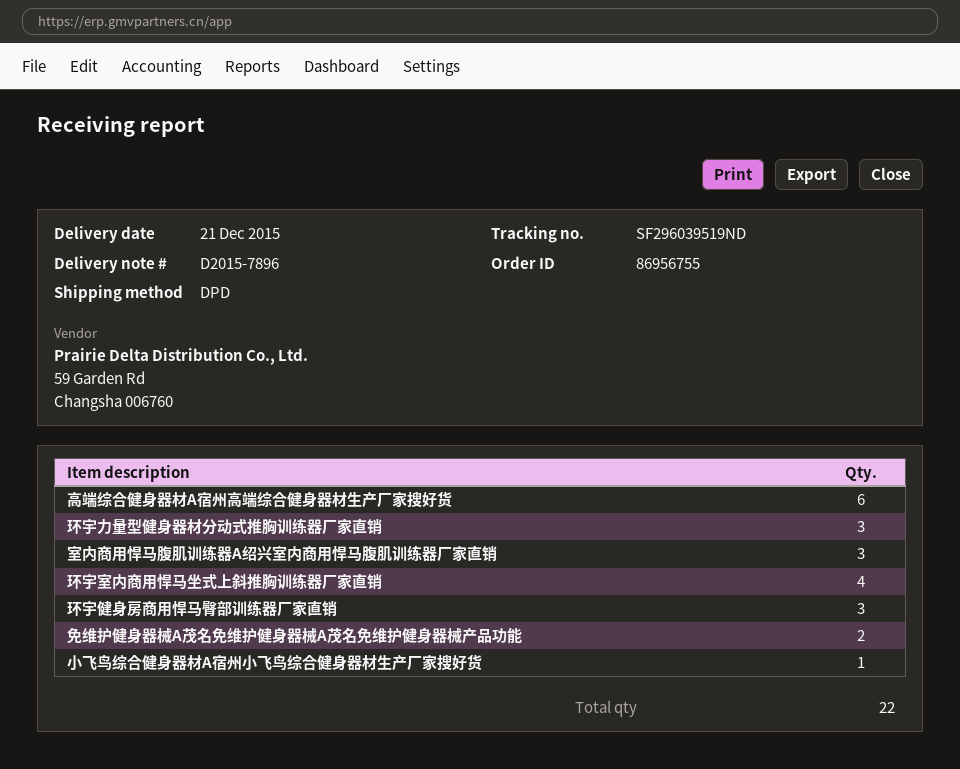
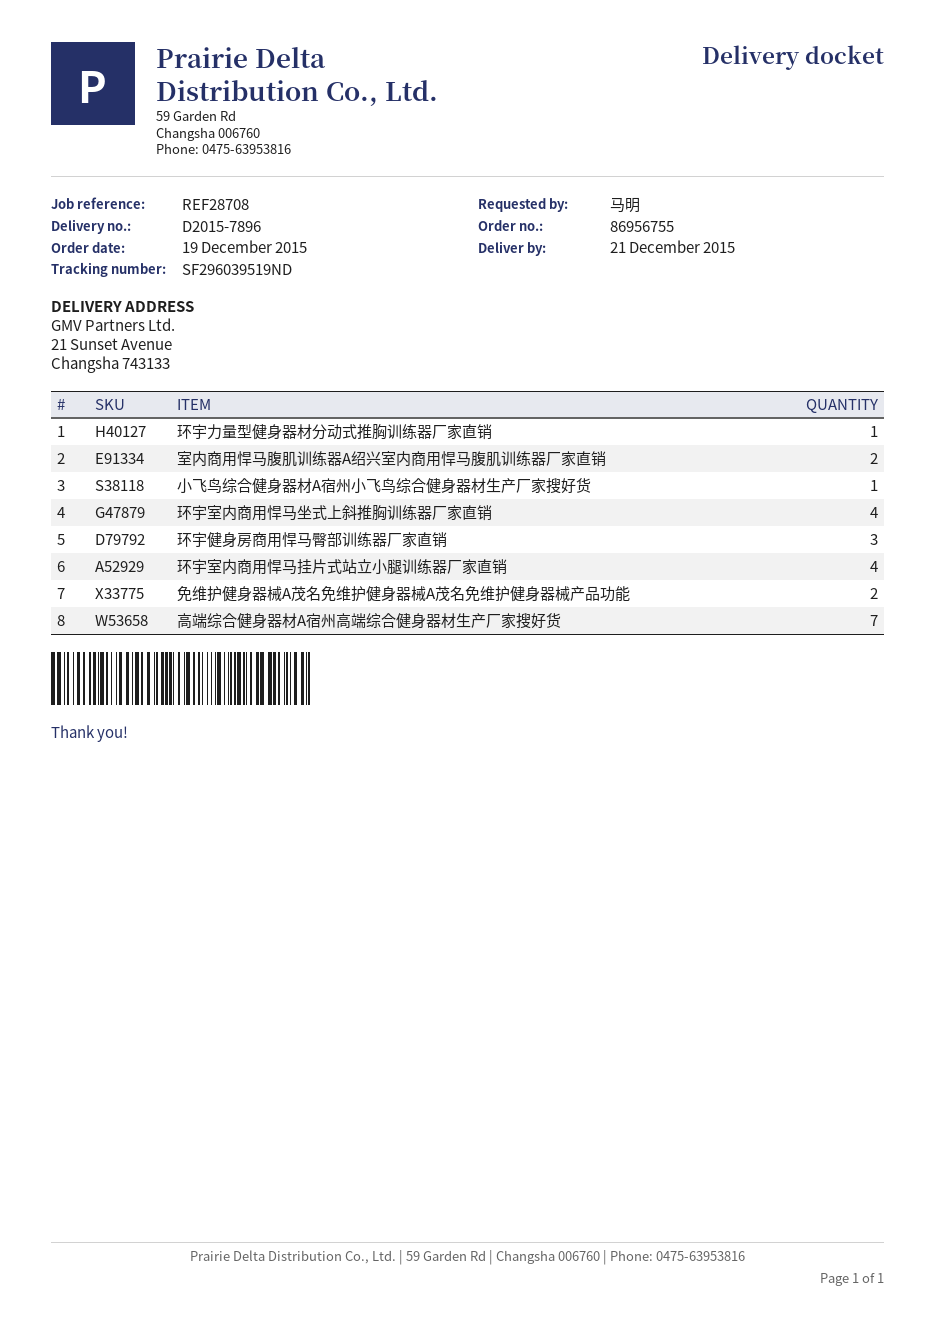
高端综合健身器材A宿州高端综合健身器材生产厂家搜好货: 6 -> 7
环宇力量型健身器材分动式推胸训练器厂家直销: 3 -> 1
室内商用悍马腹肌训练器A绍兴室内商用悍马腹肌训练器厂家直销: 3 -> 2
环宇室内商用悍马挂片式站立小腿训练器厂家直销: none -> 4

